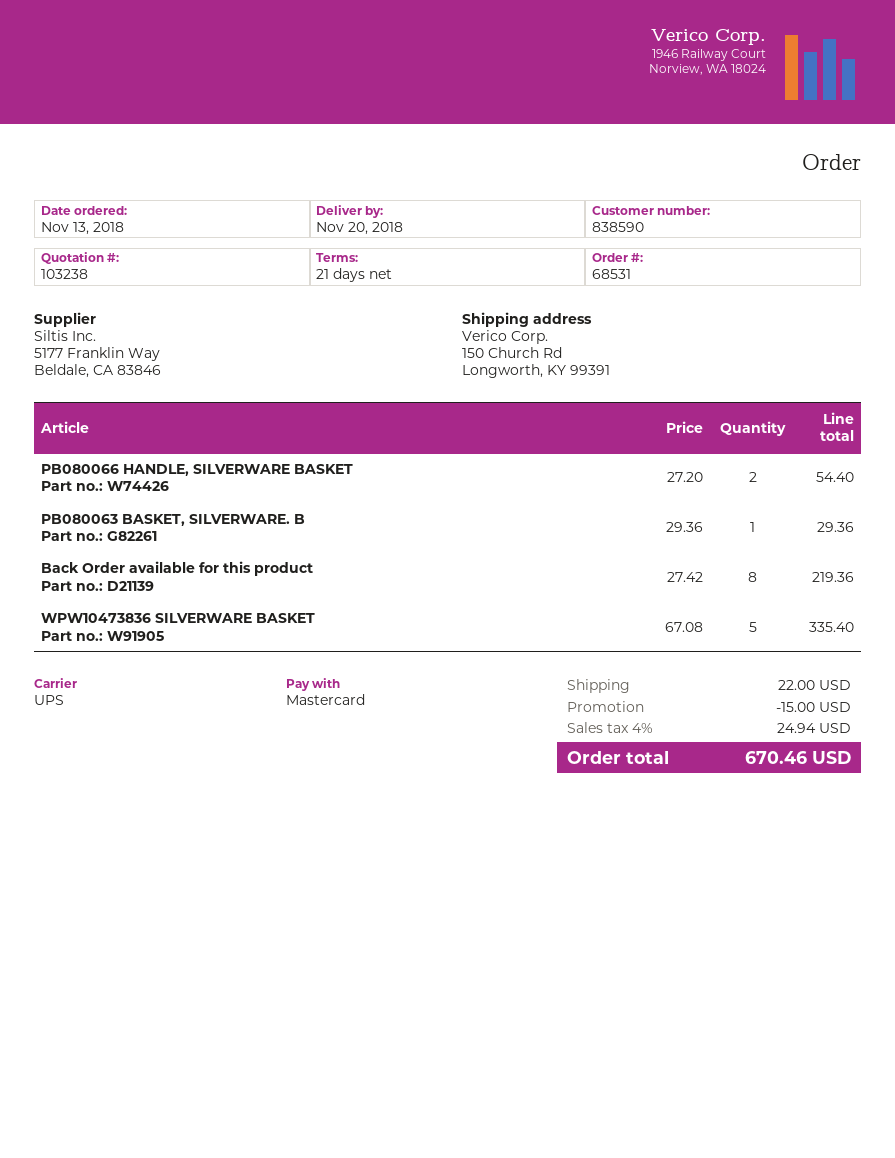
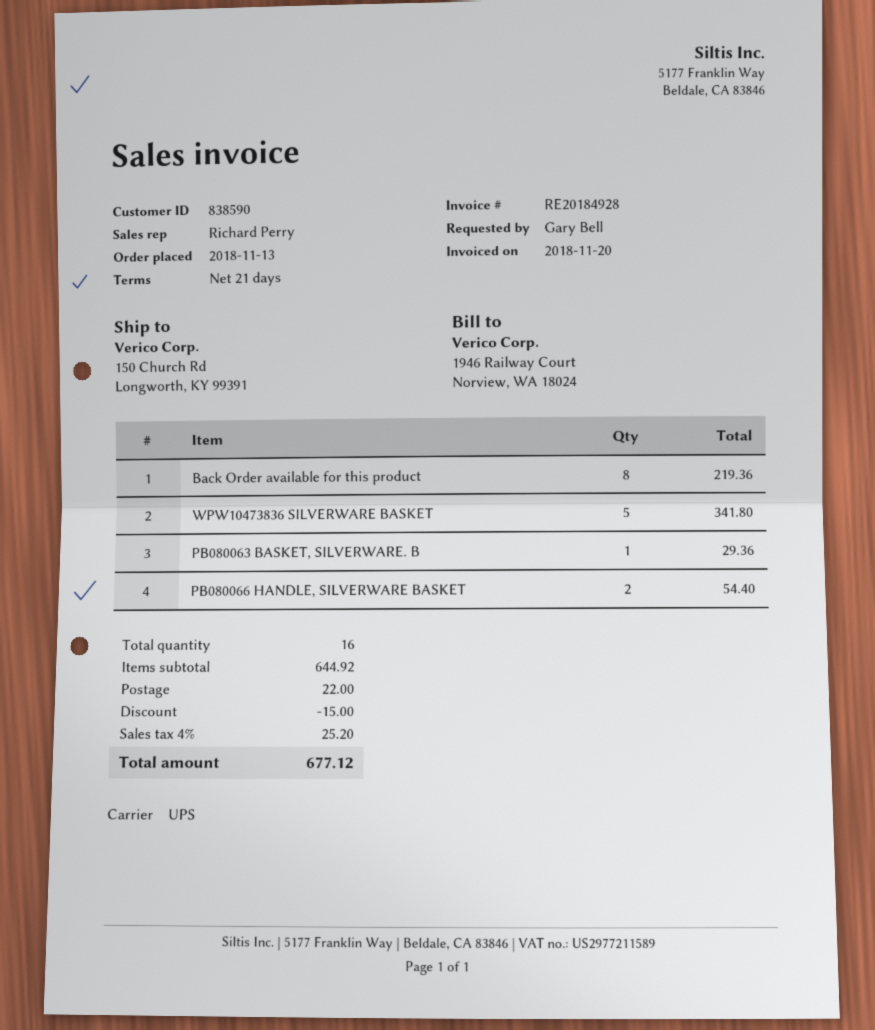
WPW10473836 SILVERWARE BASKET: 5 for 335.40 -> 5 for 341.80
tax: 4% = 24.94 -> 4% = 25.20
total: 670.46 -> 677.12

